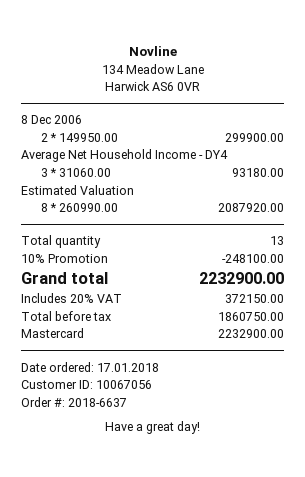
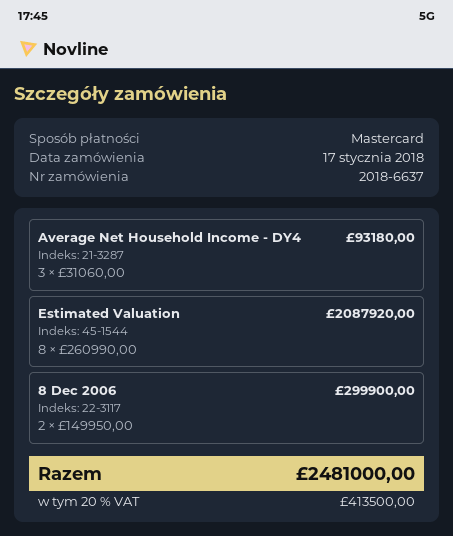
discount: 10% = 248100.00 -> none
tax: 20% = 372150.00 -> 20% = 413500.00
total: 2232900.00 -> 2481000.00

